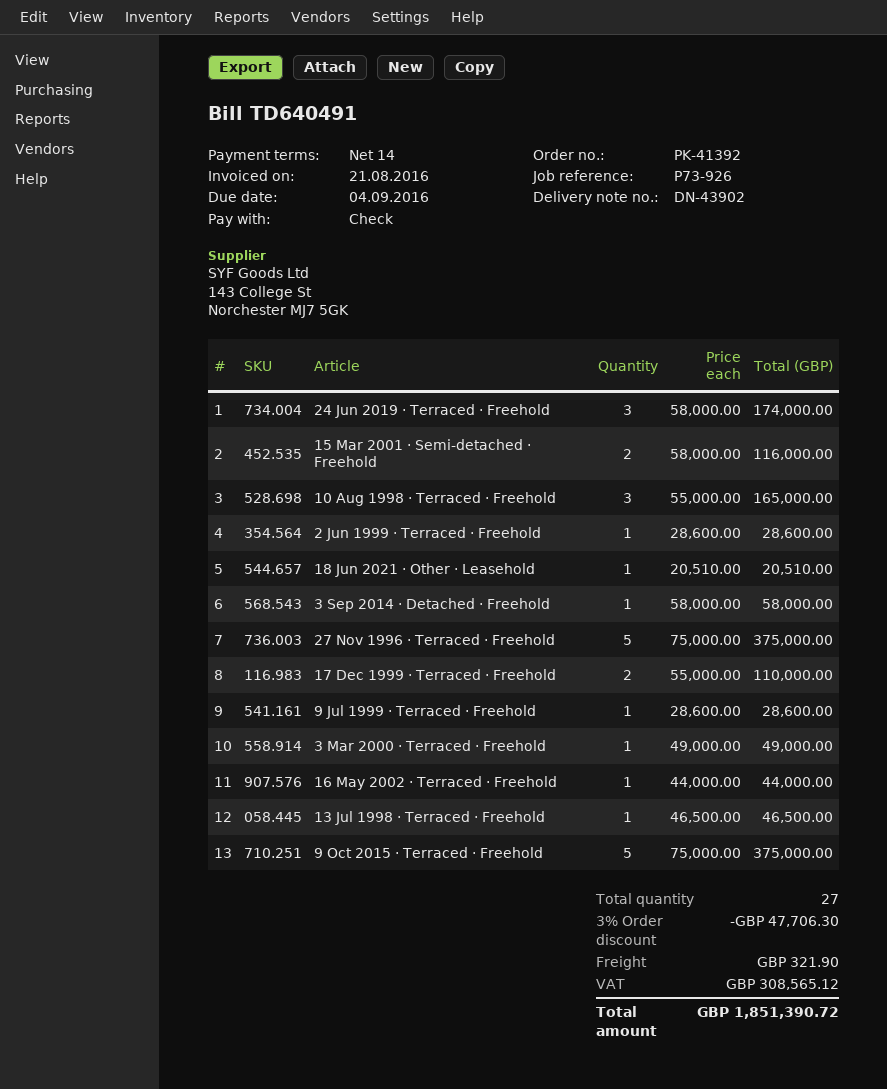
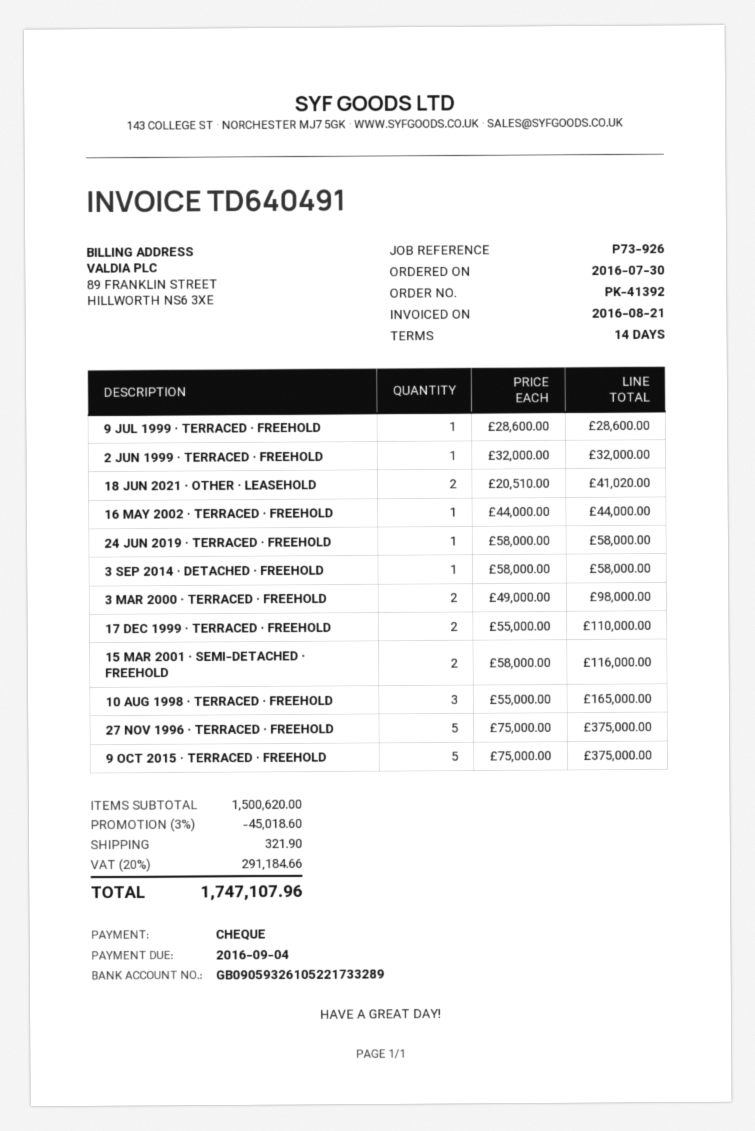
24 Jun 2019 · Terraced · Freehold: 3 x 58000.00 = 174000.00 -> 1 x 58000.00 = 58000.00
2 Jun 1999 · Terraced · Freehold: 1 x 28600.00 = 28600.00 -> 1 x 32000.00 = 32000.00
18 Jun 2021 · Other · Leasehold: 1 x 20510.00 = 20510.00 -> 2 x 20510.00 = 41020.00
3 Mar 2000 · Terraced · Freehold: 1 x 49000.00 = 49000.00 -> 2 x 49000.00 = 98000.00
13 Jul 1998 · Terraced · Freehold: 1 x 46500.00 = 46500.00 -> none
discount: 3% = 47706.30 -> 3% = 45018.60
tax: 308565.12 -> 291184.66
total: 1851390.72 -> 1747107.96

